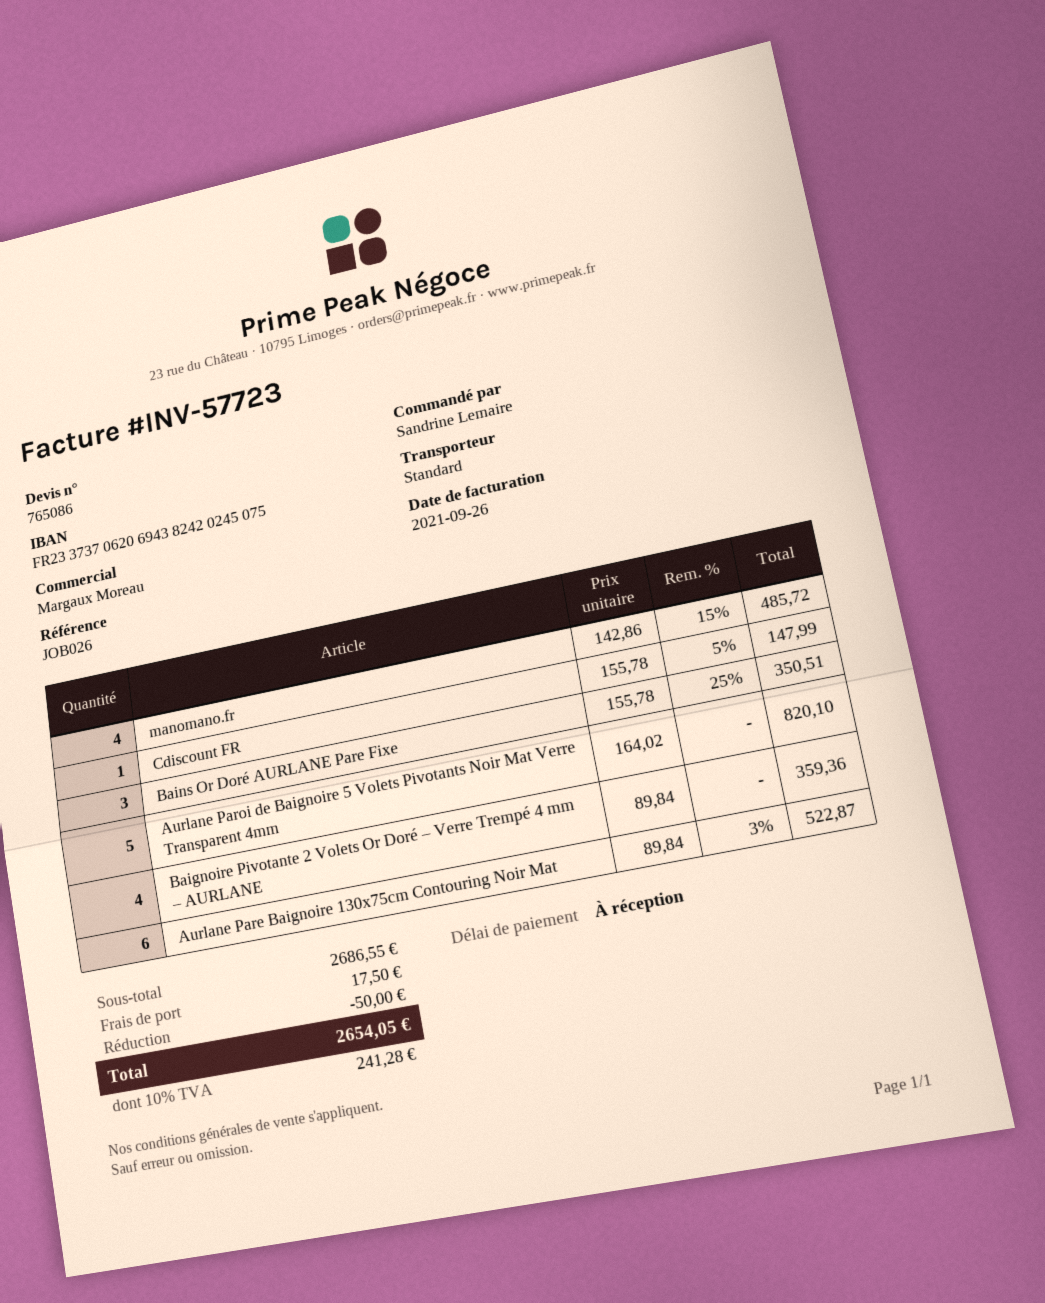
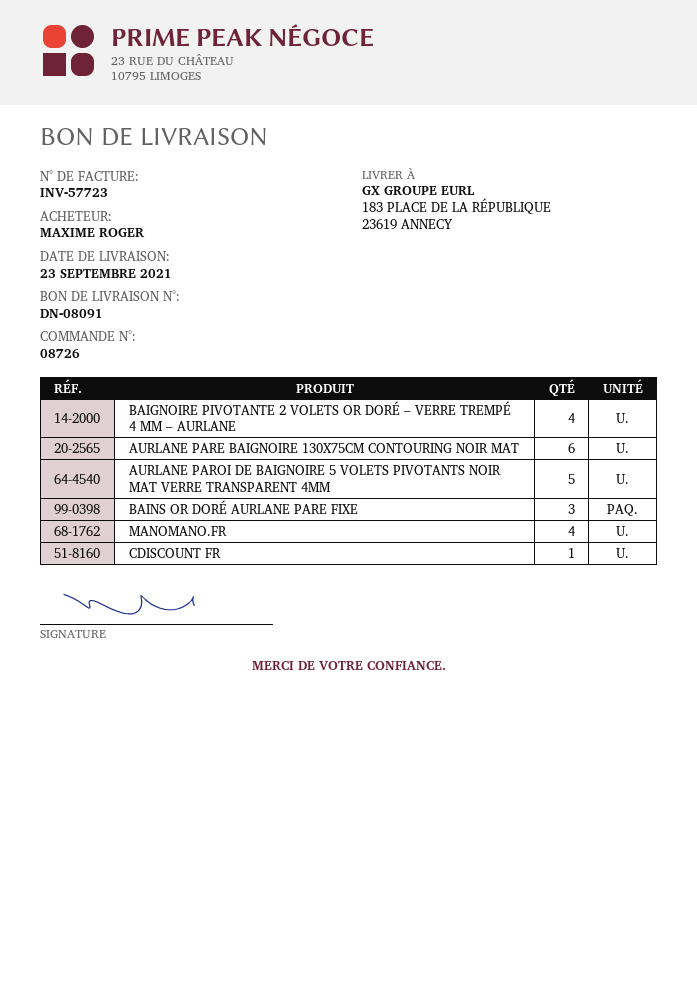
ordered by: Sandrine Lemaire -> MAXIME ROGER

